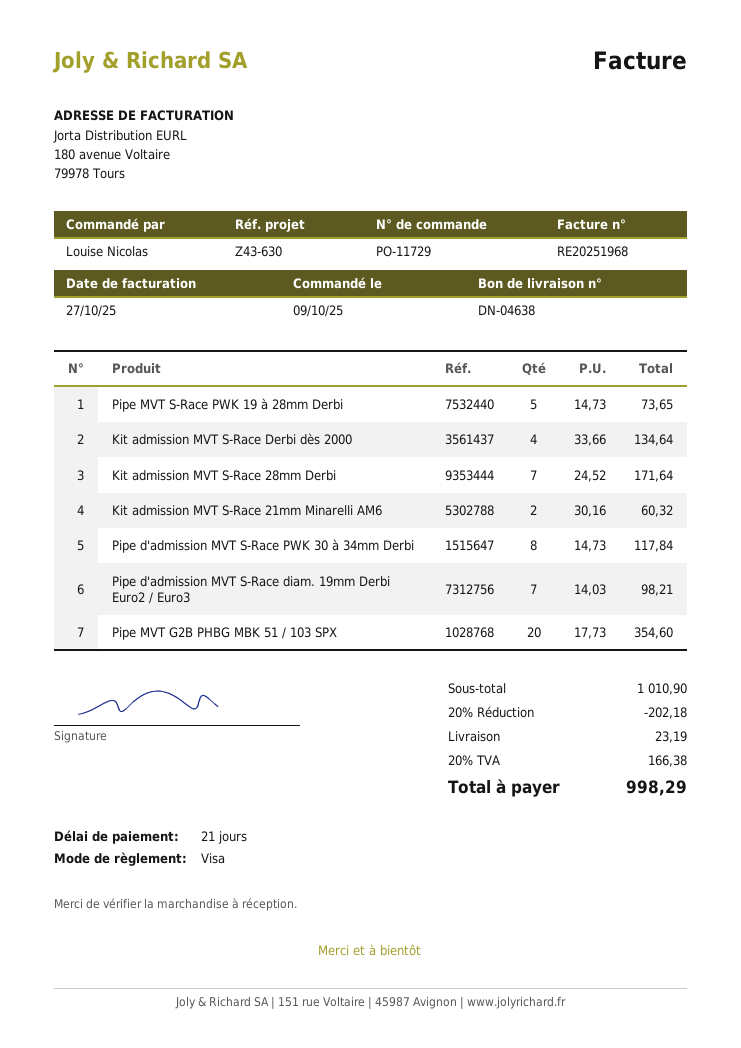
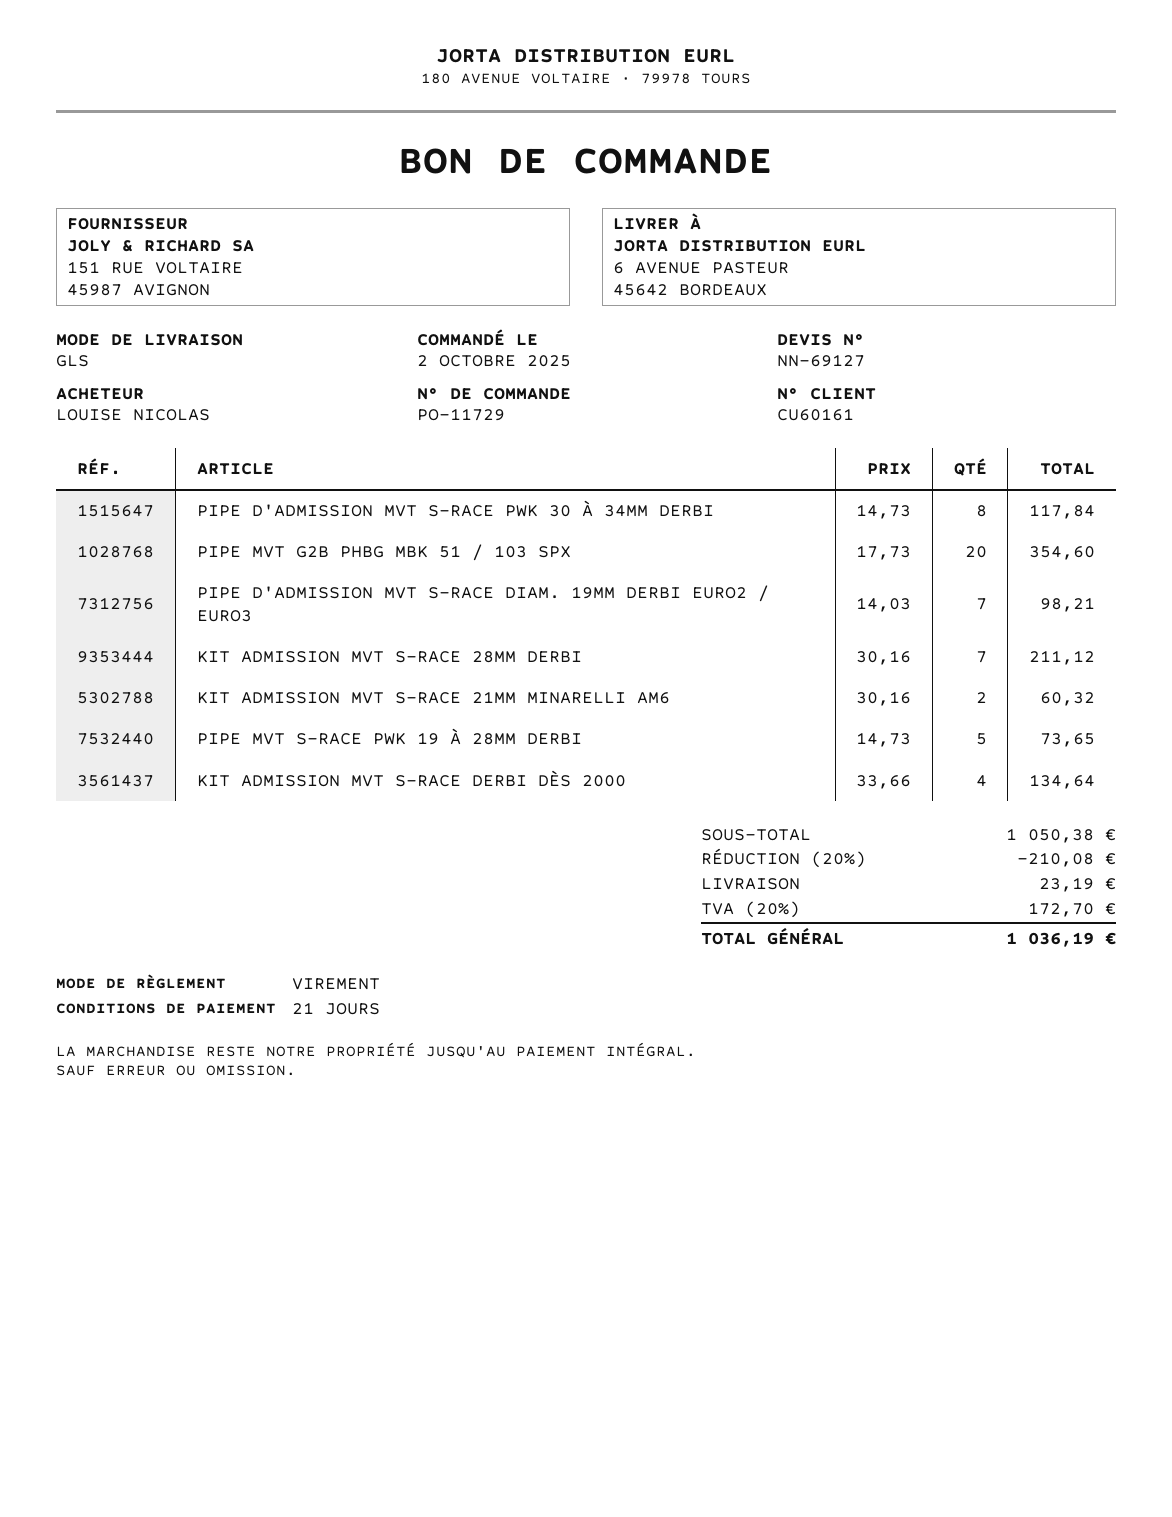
order date: 2025-10-09 -> 2025-10-02
payment method: Visa -> bank transfer
Kit admission MVT S-Race 28mm Derbi: 7 x 24.52 = 171.64 -> 7 x 30.16 = 211.12
subtotal: 1010.90 -> 1050.38
discount: 20% = 202.18 -> 20% = 210.08
tax: 20% = 166.38 -> 20% = 172.70
total: 998.29 -> 1036.19

